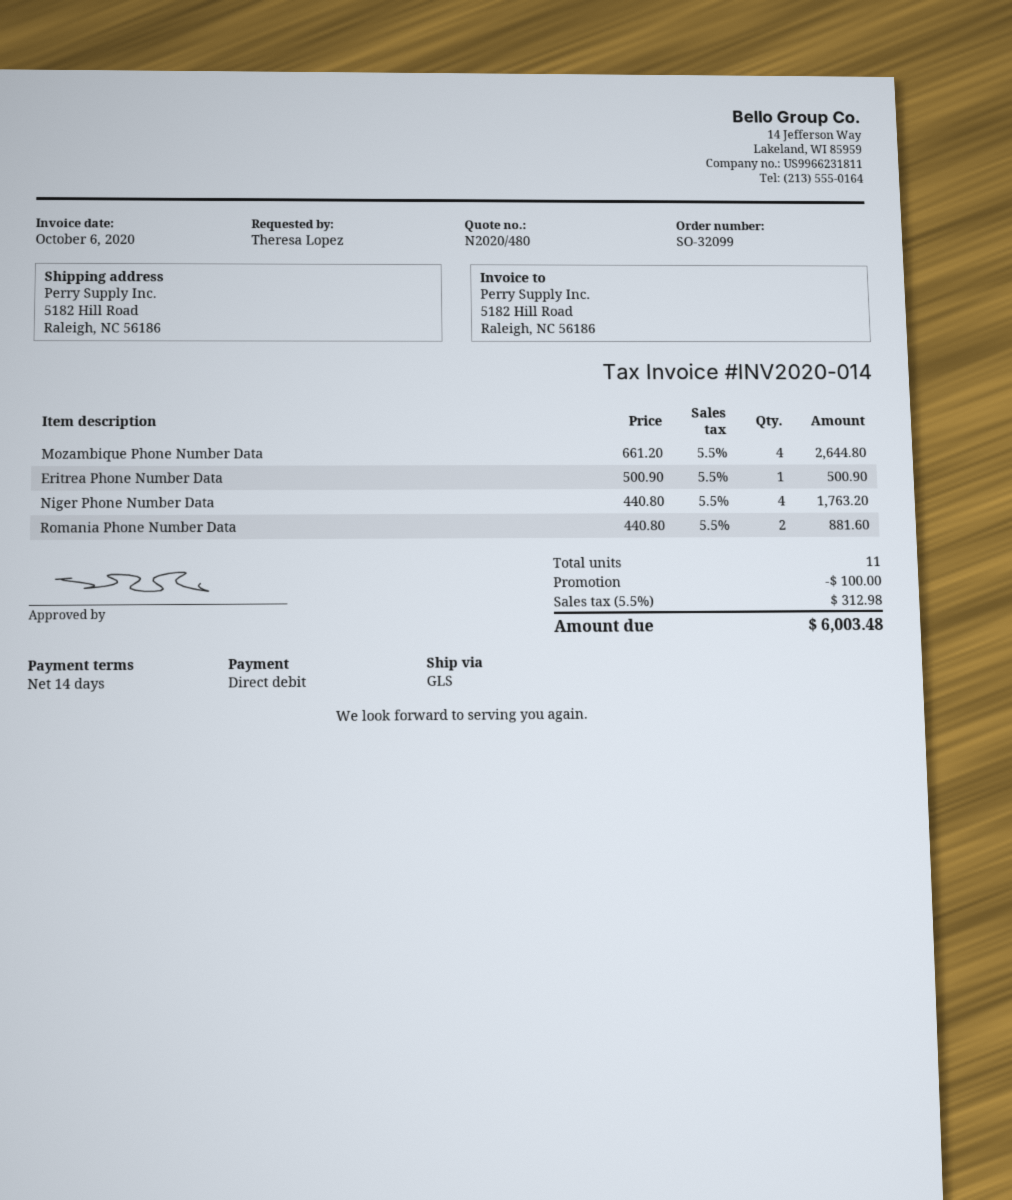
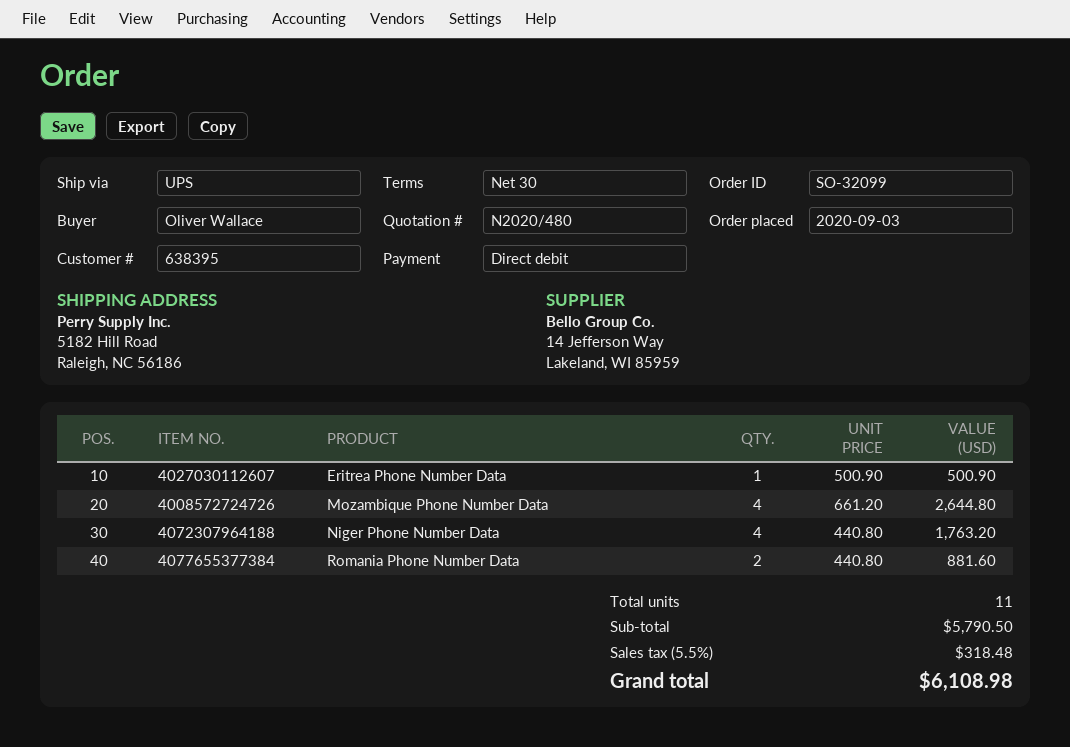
payment terms: 14 days -> 30 days
ordered by: Theresa Lopez -> Oliver Wallace
shipping method: GLS -> UPS
discount: 100.00 -> none
tax: 5.5% = 312.98 -> 5.5% = 318.48
total: 6003.48 -> 6108.98

